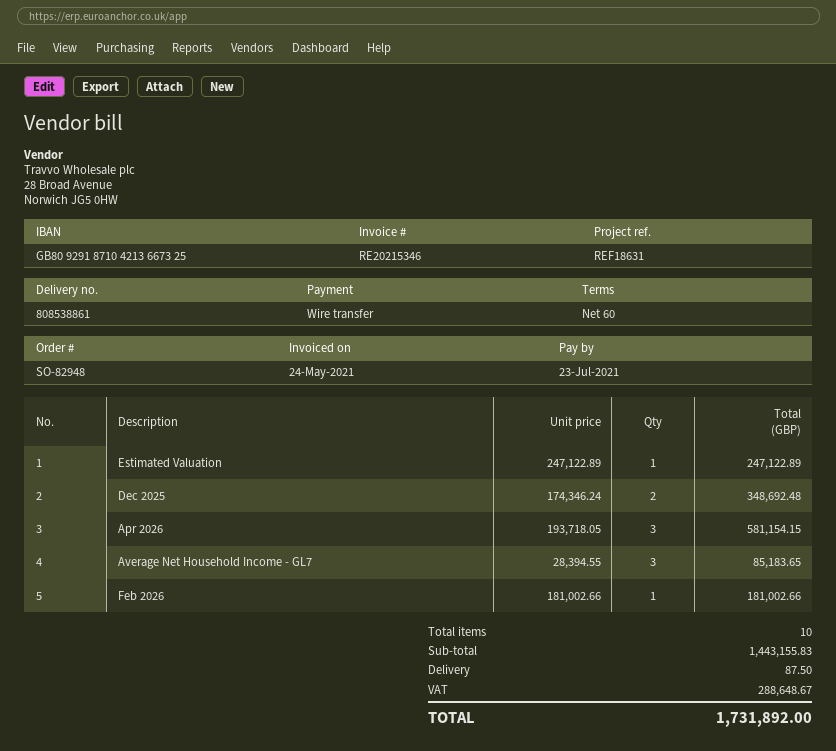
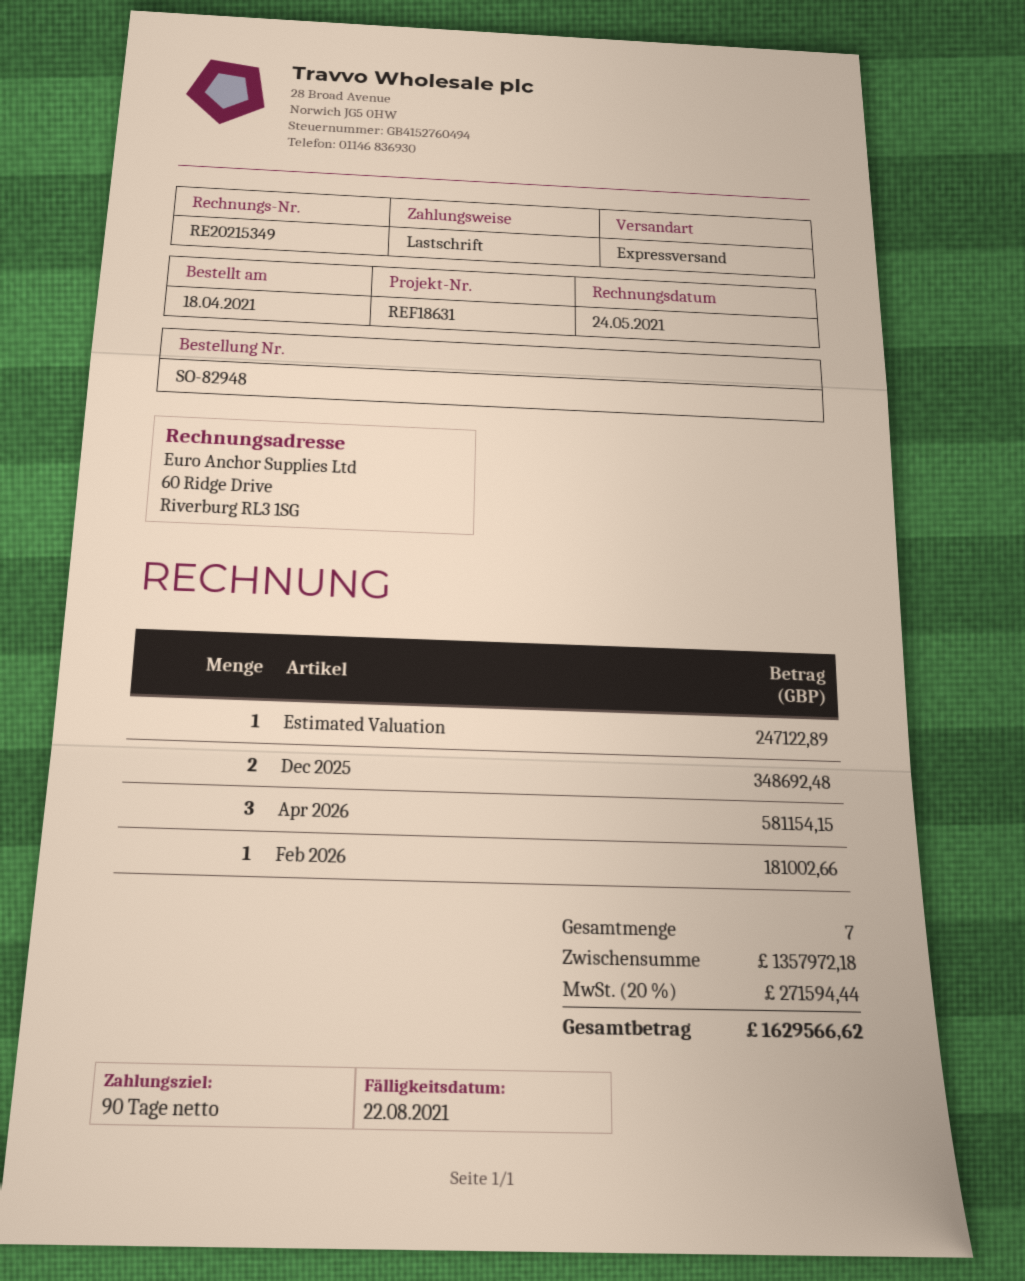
invoice number: RE20215346 -> RE20215349
payment terms: 60 days -> 90 days
due date: 2021-07-23 -> 2021-08-22
payment method: bank transfer -> direct debit
Average Net Household Income - GL7: 3 for 85183.65 -> none
total quantity: 10 -> 7
subtotal: 1443155.83 -> 1357972.18
shipping: 87.50 -> none
tax: 288648.67 -> 271594.44
total: 1731892.00 -> 1629566.62

